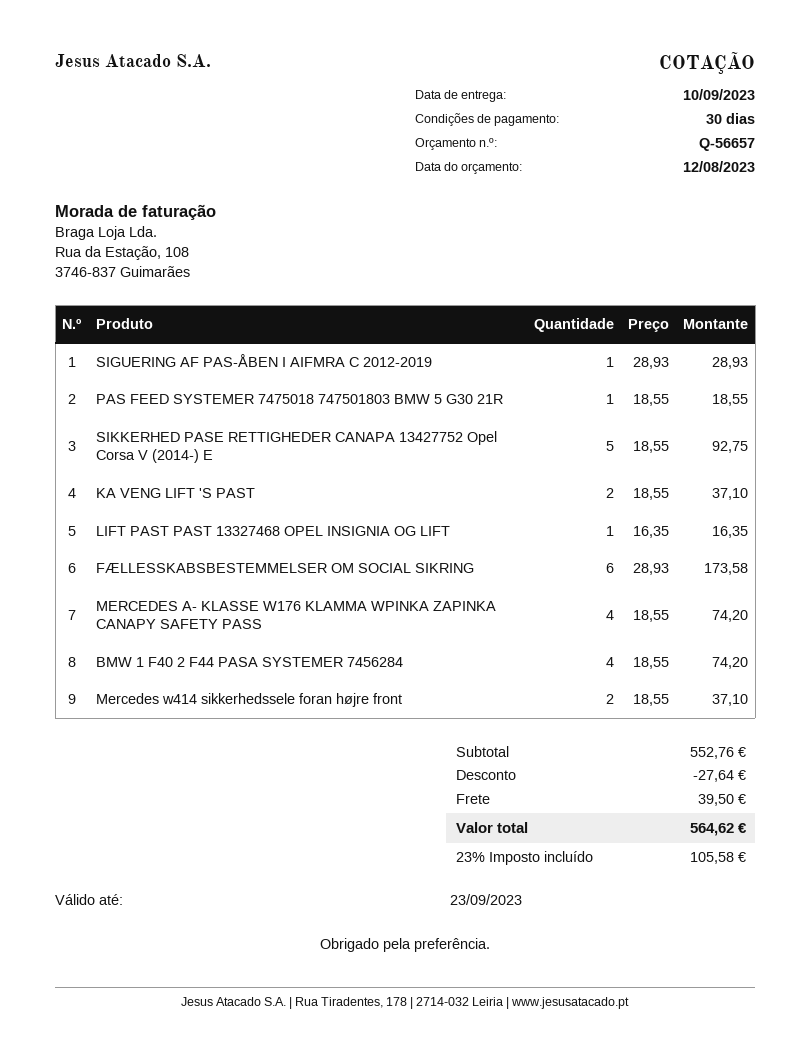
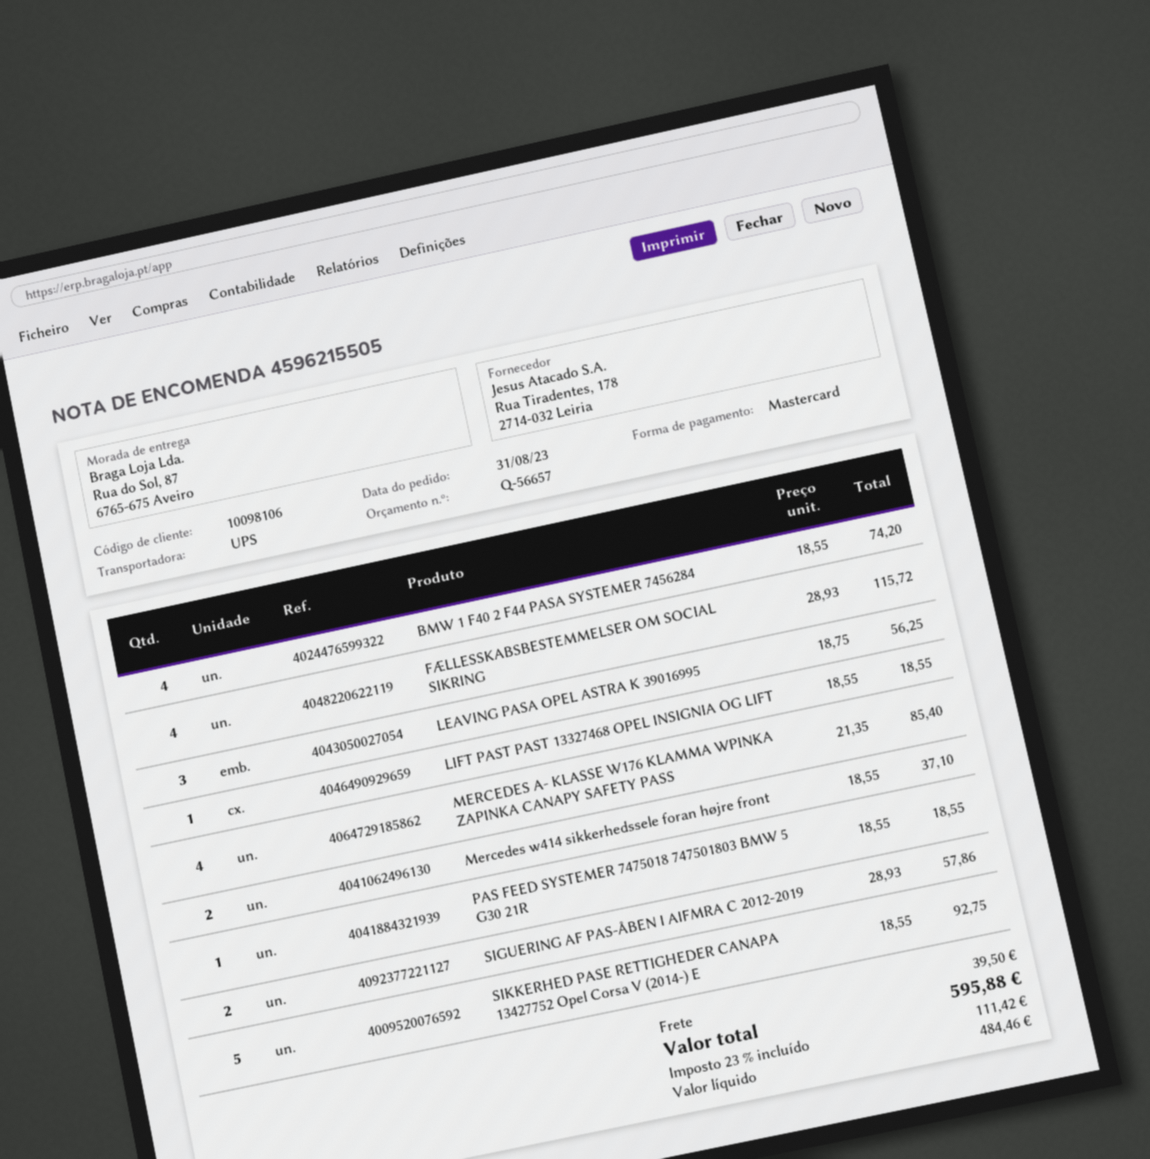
SIGUERING AF PAS-ÅBEN I AIFMRA C 2012-2019: 1 x 28.93 = 28.93 -> 2 x 28.93 = 57.86
KA VENG LIFT 'S PAST: 2 x 18.55 = 37.10 -> none
LIFT PAST PAST 13327468 OPEL INSIGNIA OG LIFT: 1 x 16.35 = 16.35 -> 1 x 18.55 = 18.55
FÆLLESSKABSBESTEMMELSER OM SOCIAL SIKRING: 6 x 28.93 = 173.58 -> 4 x 28.93 = 115.72
MERCEDES A- KLASSE W176 KLAMMA WPINKA ZAPINKA CANAPY SAFETY PASS: 4 x 18.55 = 74.20 -> 4 x 21.35 = 85.40
LEAVING PASA OPEL ASTRA K 39016995: none -> 3 x 18.75 = 56.25
discount: 27.64 -> none
tax: 23% = 105.58 -> 23% = 111.42
total: 564.62 -> 595.88

